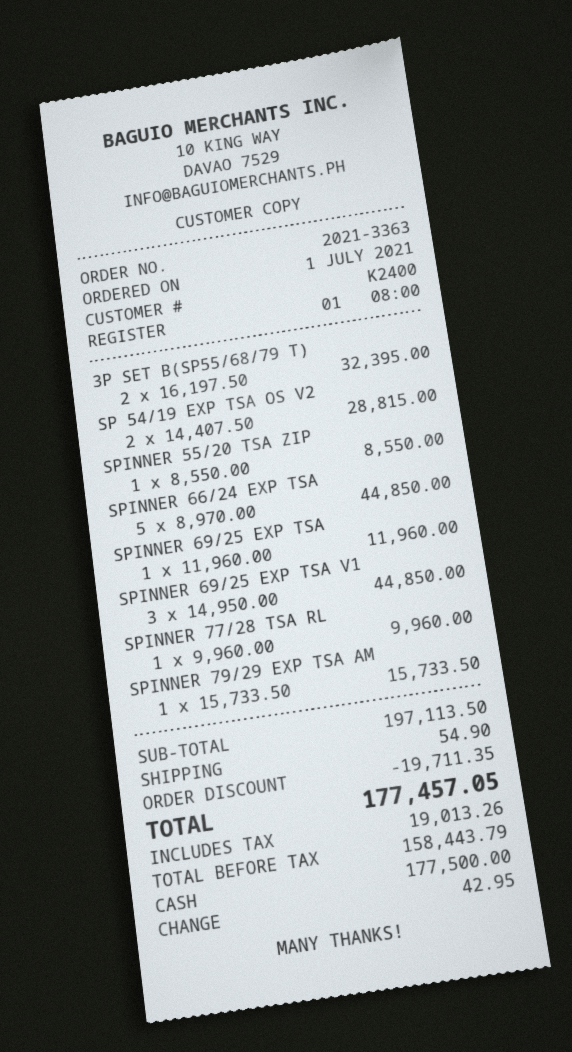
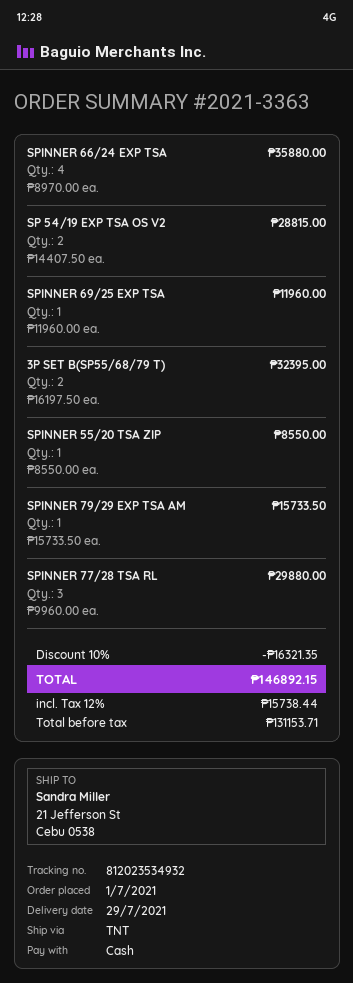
SPINNER 66/24 EXP TSA: 5 x 8970.00 = 44850.00 -> 4 x 8970.00 = 35880.00
SPINNER 69/25 EXP TSA V1: 3 x 14950.00 = 44850.00 -> none
SPINNER 77/28 TSA RL: 1 x 9960.00 = 9960.00 -> 3 x 9960.00 = 29880.00
discount: 19711.35 -> 16321.35
shipping: 54.90 -> none
net: 158443.79 -> 131153.71
tax: 19013.26 -> 15738.44
total: 177457.05 -> 146892.15

